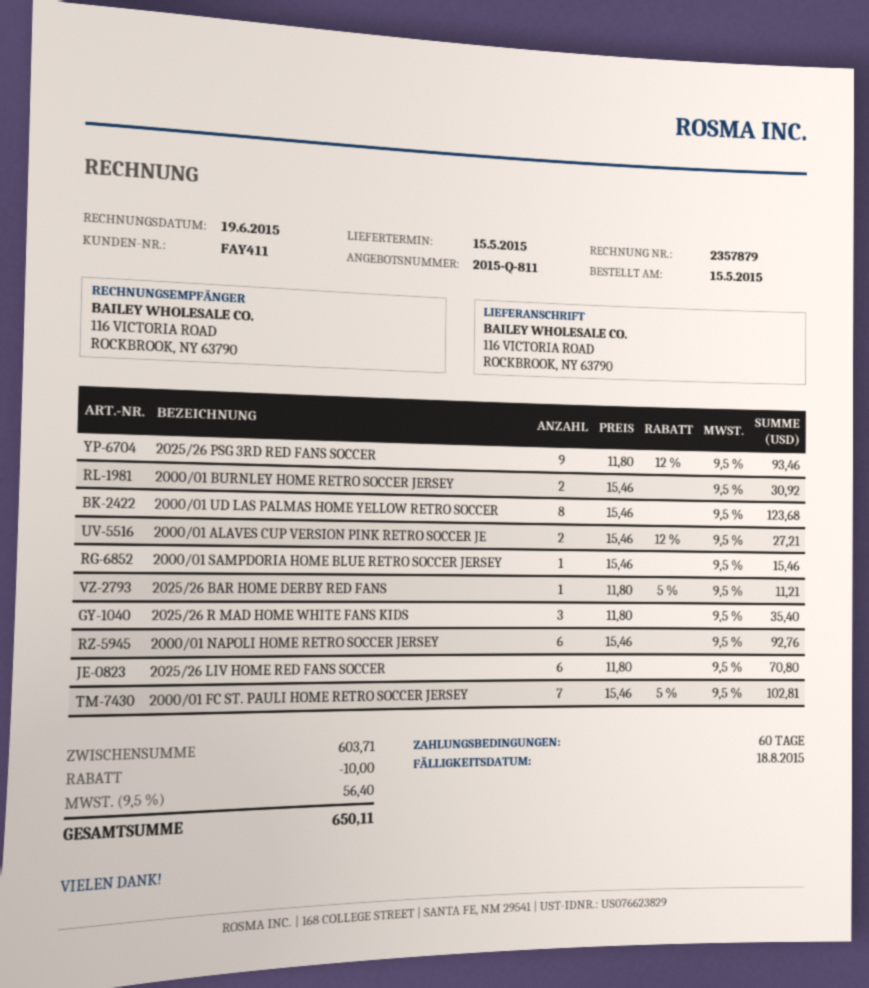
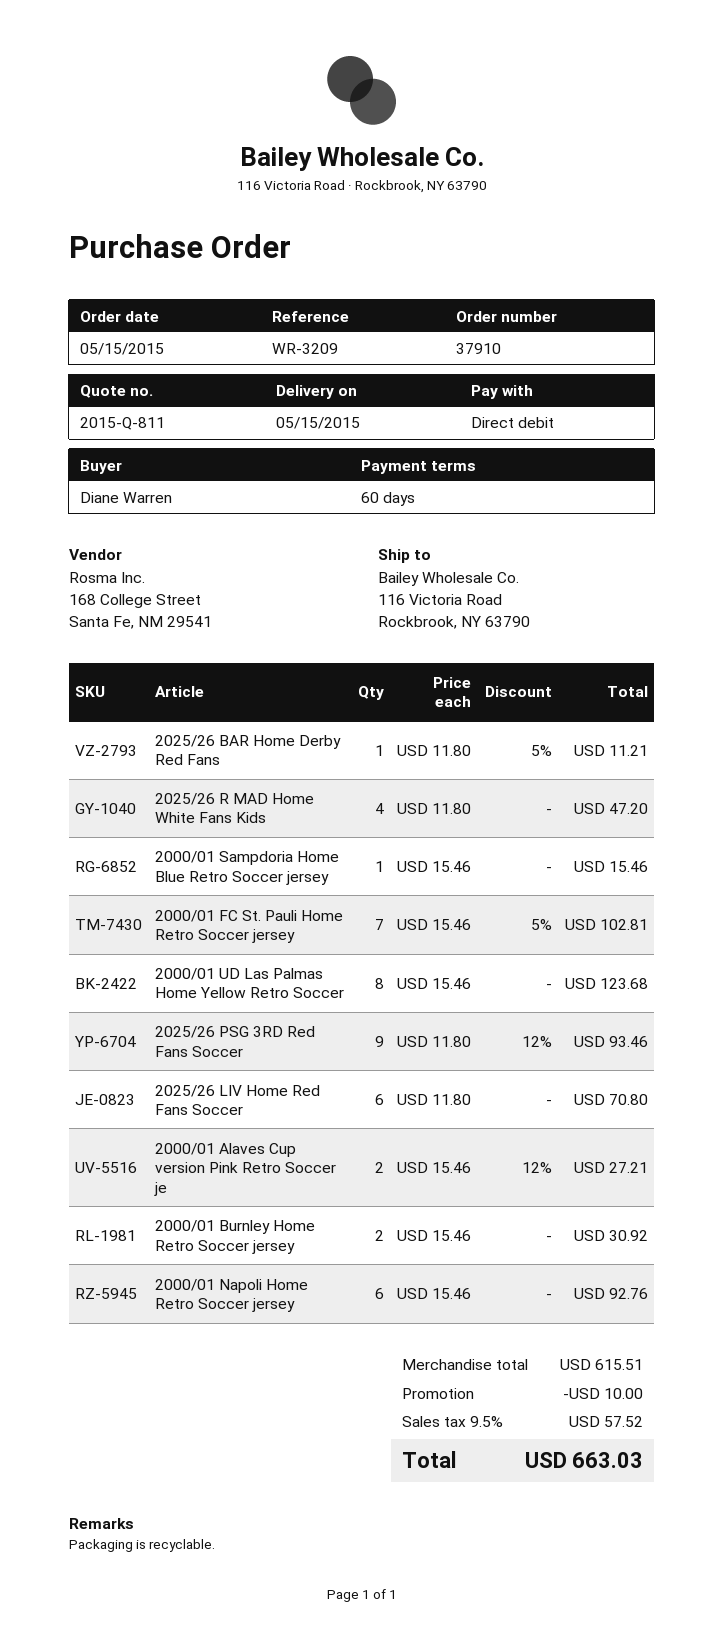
2025/26 R MAD HOME WHITE FANS KIDS: 3 x 11.80 = 35.40 -> 4 x 11.80 = 47.20
subtotal: 603.71 -> 615.51
tax: 9.5% = 56.40 -> 9.5% = 57.52
total: 650.11 -> 663.03

